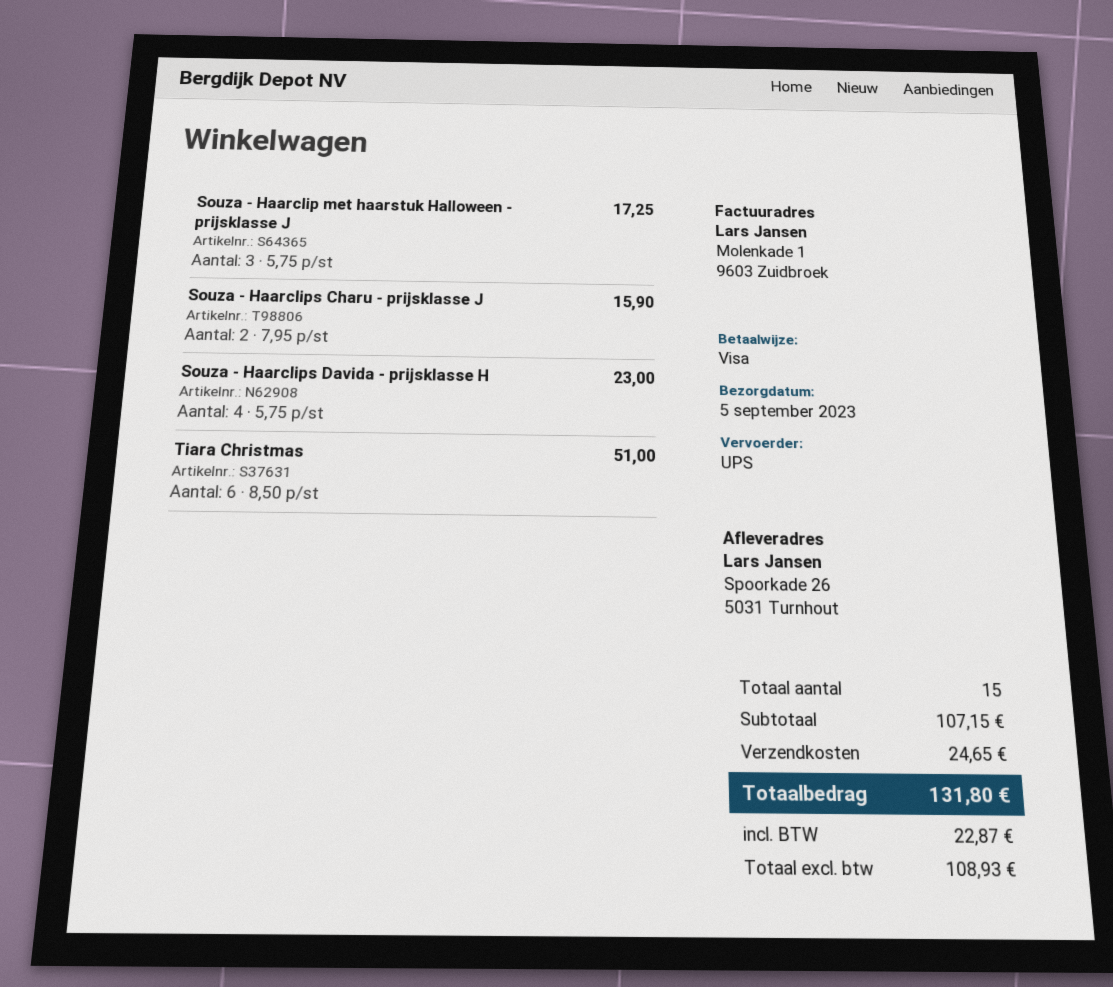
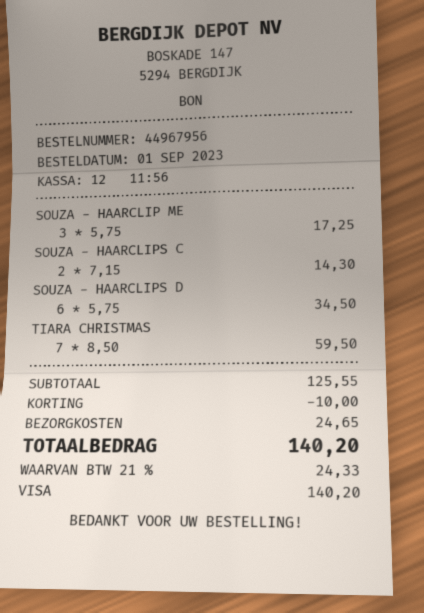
Souza - Haarclips Charu - prijsklasse J: 2 x 7.95 = 15.90 -> 2 x 7.15 = 14.30
Souza - Haarclips Davida - prijsklasse H: 4 x 5.75 = 23.00 -> 6 x 5.75 = 34.50
Tiara Christmas: 6 x 8.50 = 51.00 -> 7 x 8.50 = 59.50
subtotal: 107.15 -> 125.55
discount: none -> 10.00
tax: 22.87 -> 24.33
total: 131.80 -> 140.20

